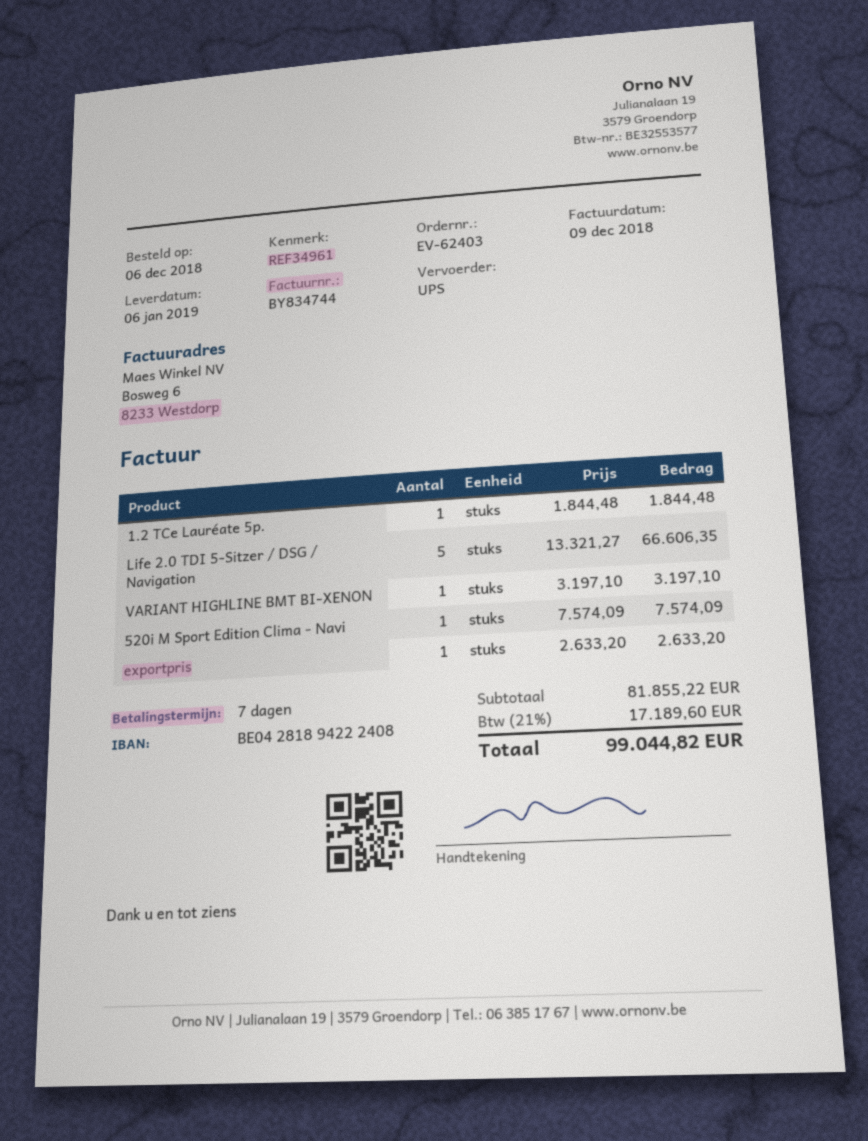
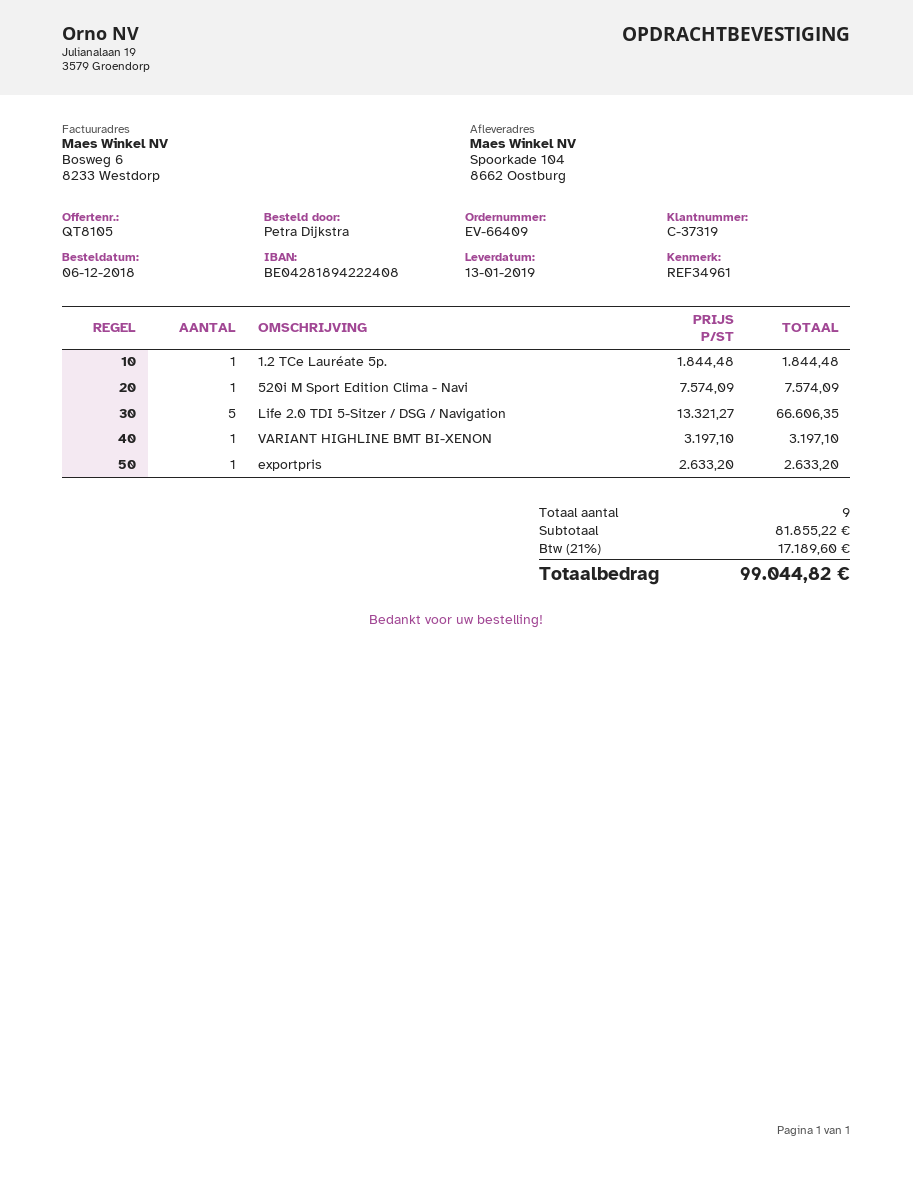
order number: EV-62403 -> EV-66409
delivery date: 2019-01-06 -> 2019-01-13

